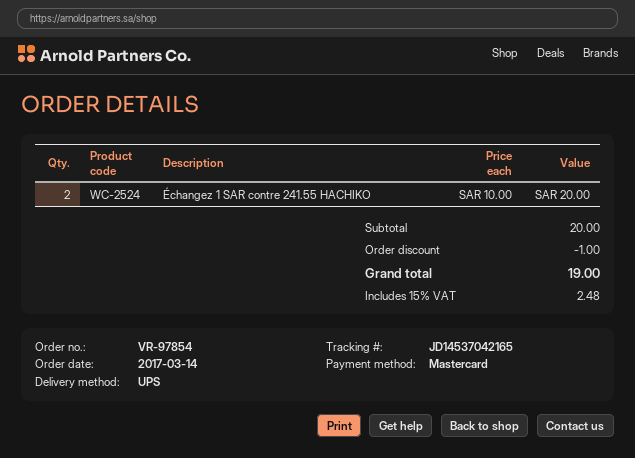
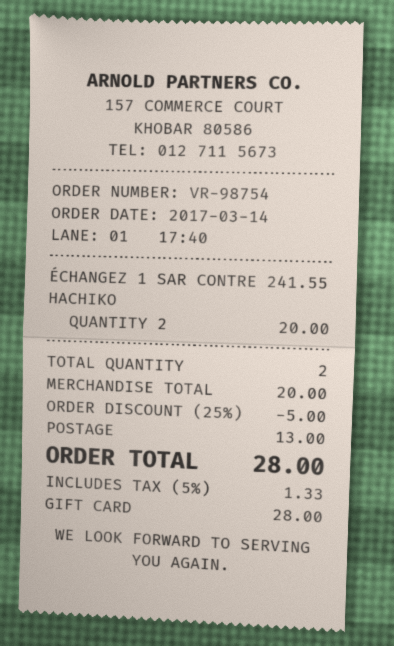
order number: VR-97854 -> VR-98754
payment method: Mastercard -> gift card
discount: 1.00 -> 5.00
shipping: none -> 13.00
tax: 15% = 2.48 -> 5% = 1.33
total: 19.00 -> 28.00

